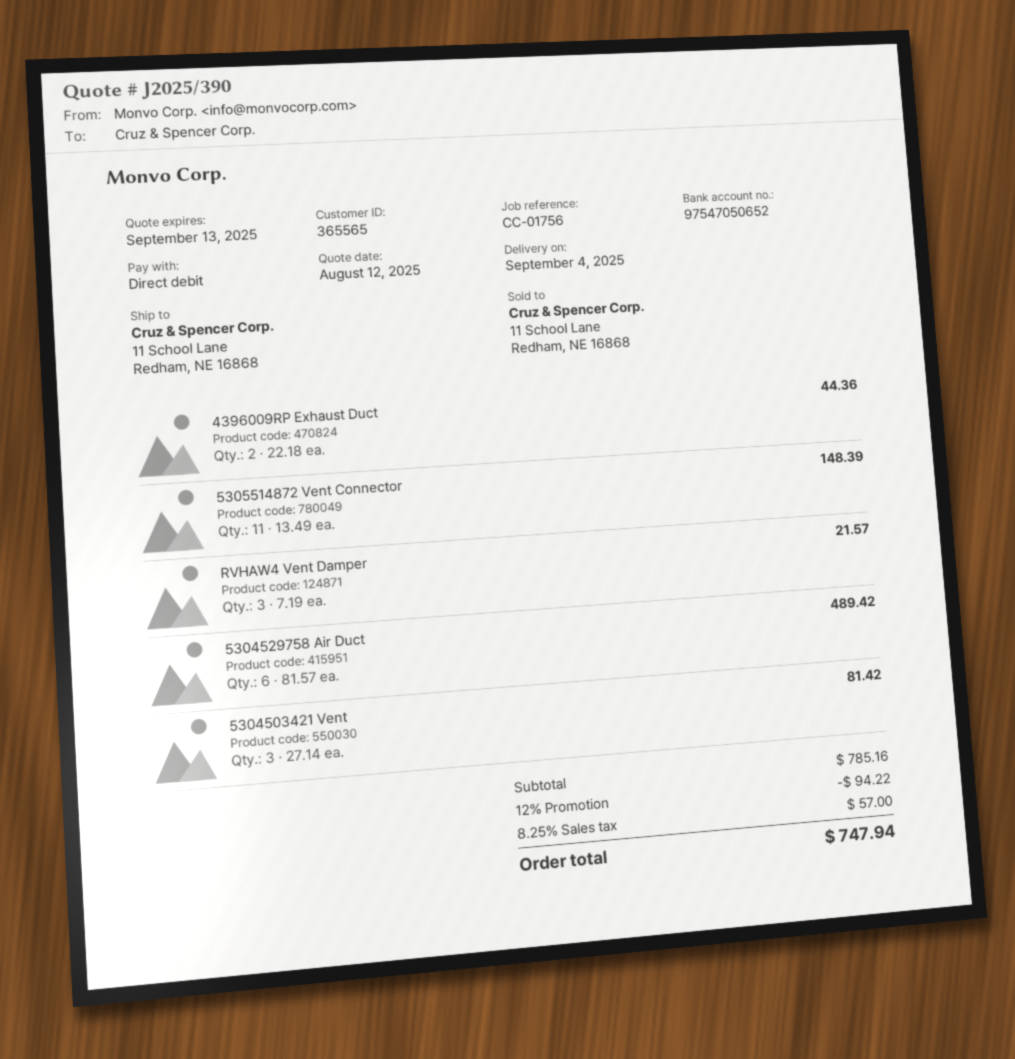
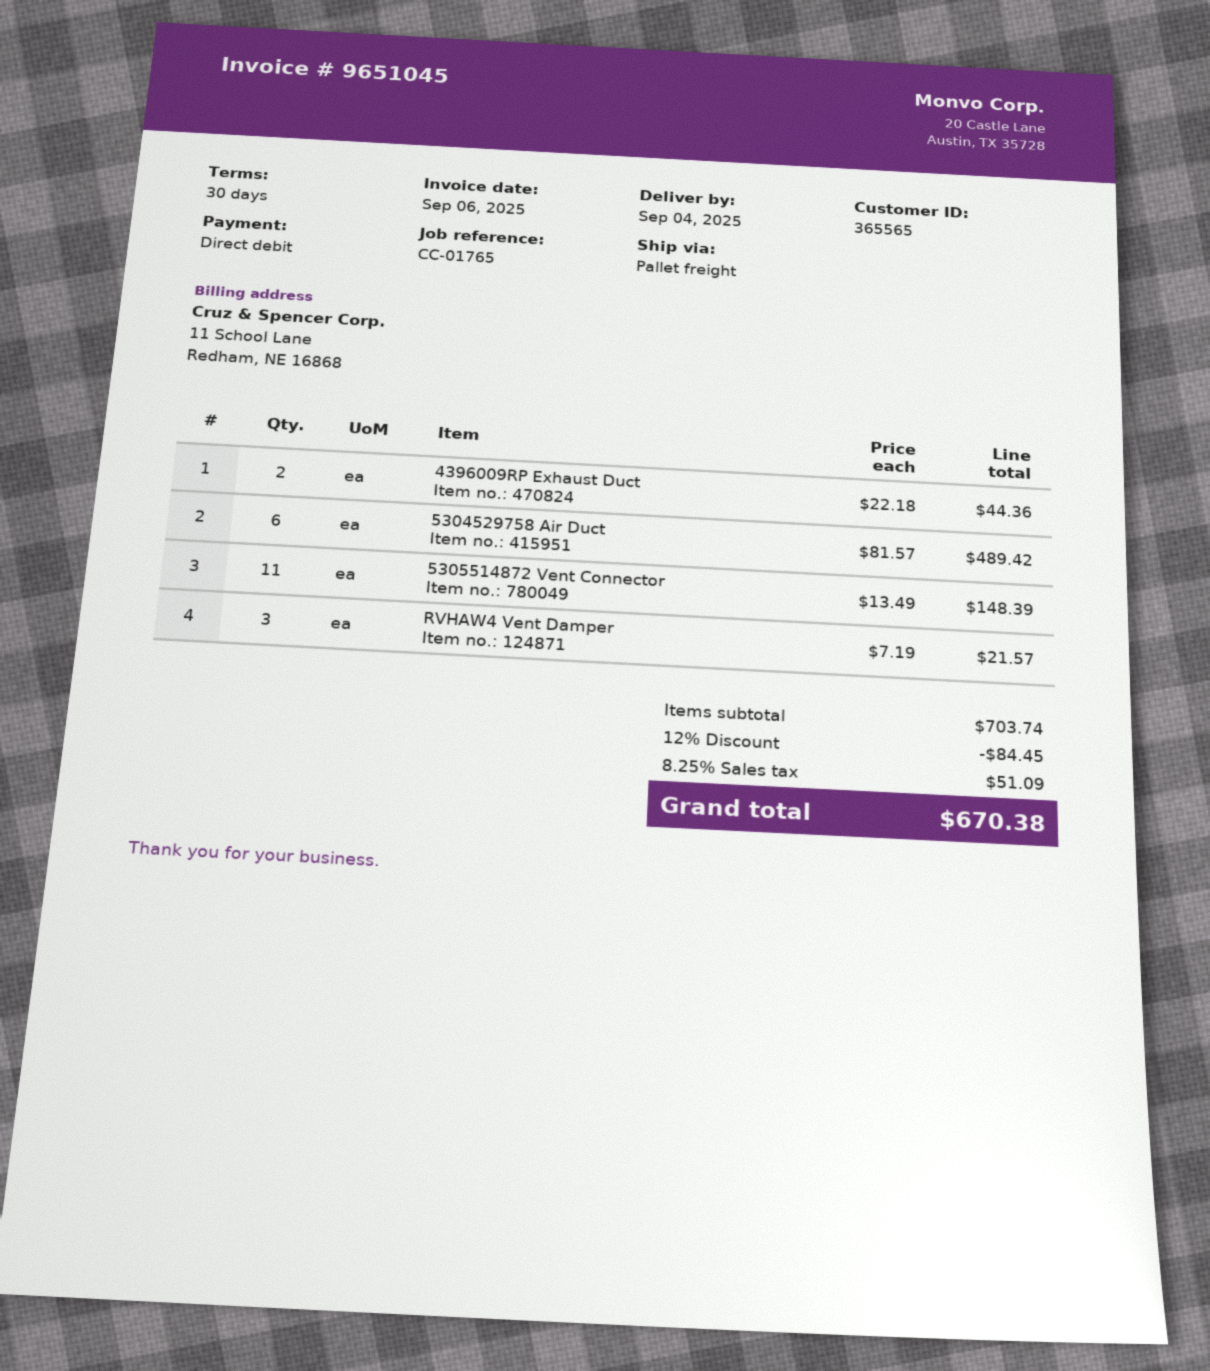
reference: CC-01756 -> CC-01765
5304503421 Vent: 3 x 27.14 = 81.42 -> none
subtotal: 785.16 -> 703.74
discount: 12% = 94.22 -> 12% = 84.45
tax: 8.25% = 57.00 -> 8.25% = 51.09
total: 747.94 -> 670.38

